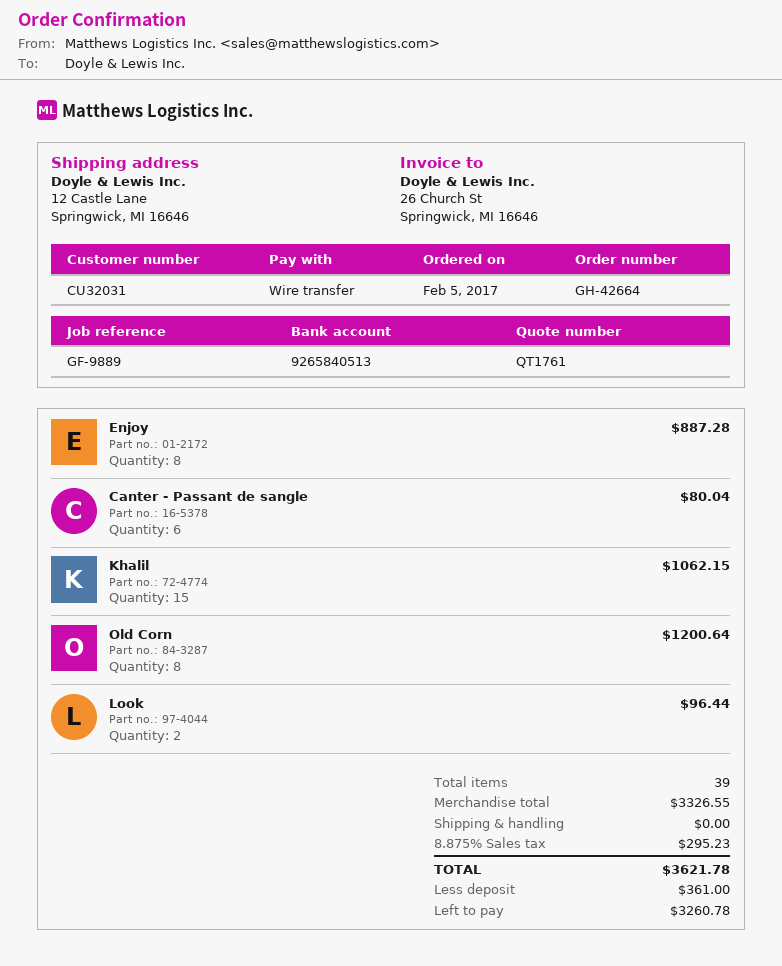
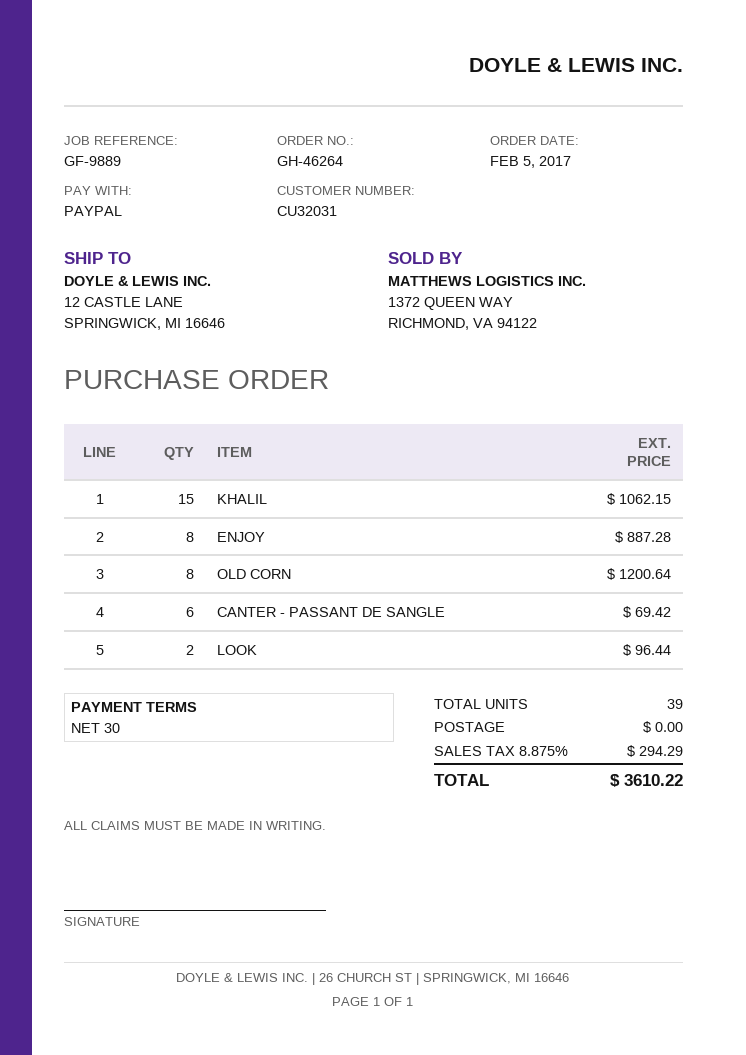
order number: GH-42664 -> GH-46264
payment method: bank transfer -> PayPal
Canter - Passant de sangle: 6 for 80.04 -> 6 for 69.42
tax: 8.875% = 295.23 -> 8.875% = 294.29
total: 3621.78 -> 3610.22

